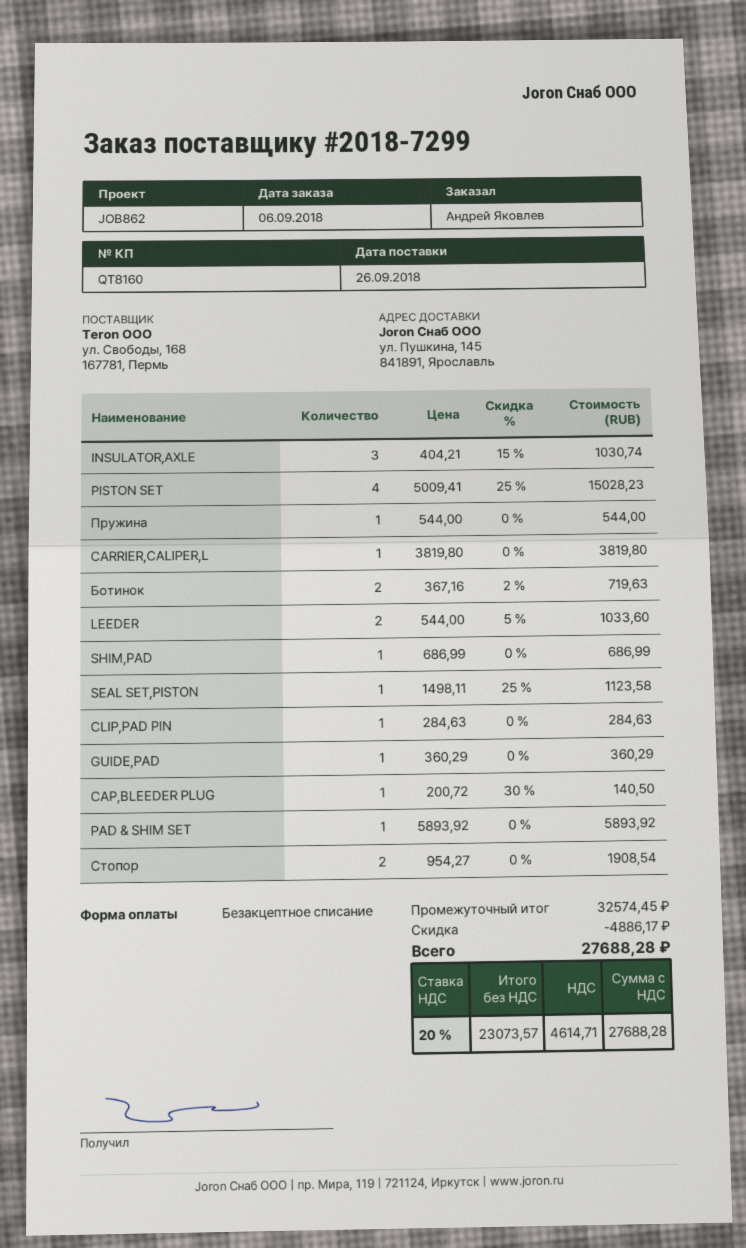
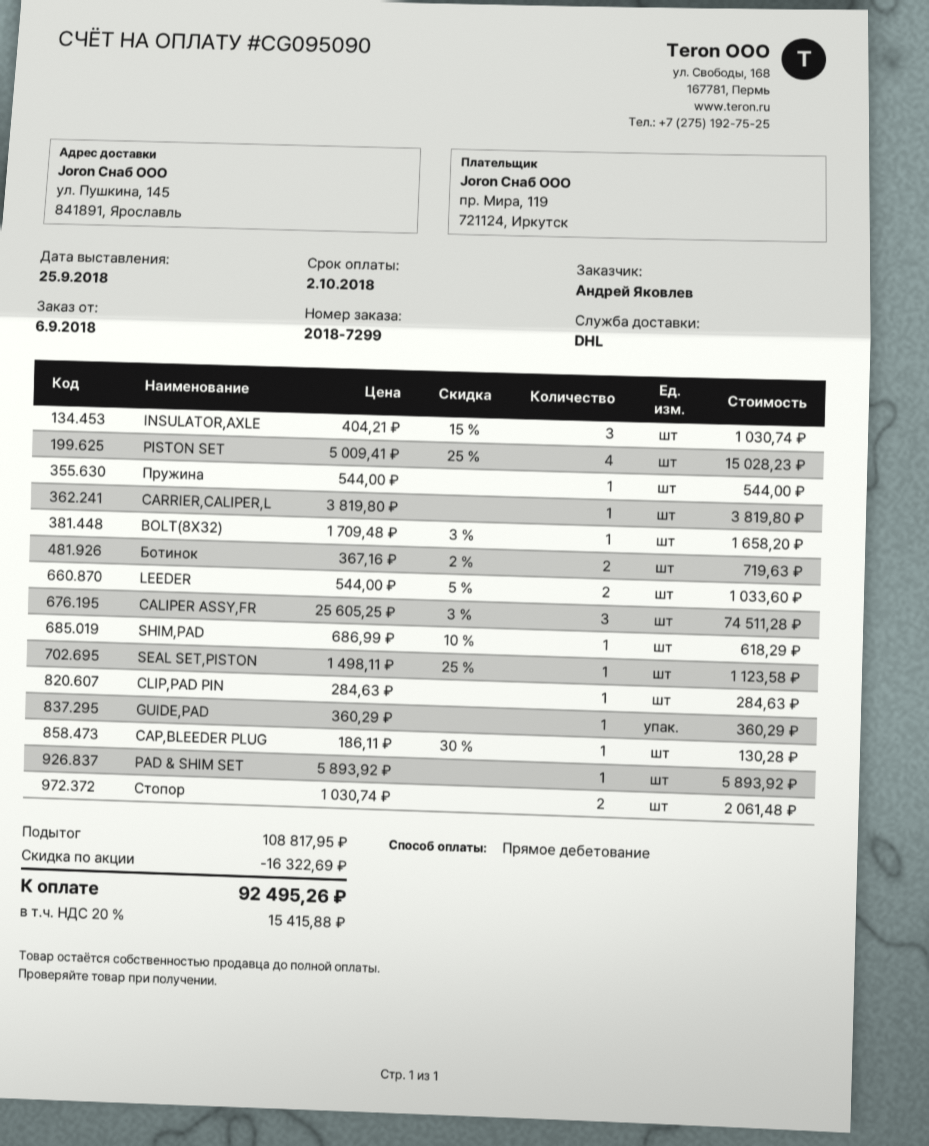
SHIM,PAD: 1 x 686.99 = 686.99 -> 1 x 686.99 - 10% = 618.29
CAP,BLEEDER PLUG: 1 x 200.72 - 30% = 140.50 -> 1 x 186.11 - 30% = 130.28
Стопор: 2 x 954.27 = 1908.54 -> 2 x 1030.74 = 2061.48
BOLT(8X32): none -> 1 x 1709.48 - 3% = 1658.20
CALIPER ASSY,FR: none -> 3 x 25605.25 - 3% = 74511.28
subtotal: 32574.45 -> 108817.95
discount: 4886.17 -> 16322.69
tax: 20% = 4614.71 -> 20% = 15415.88
total: 27688.28 -> 92495.26

